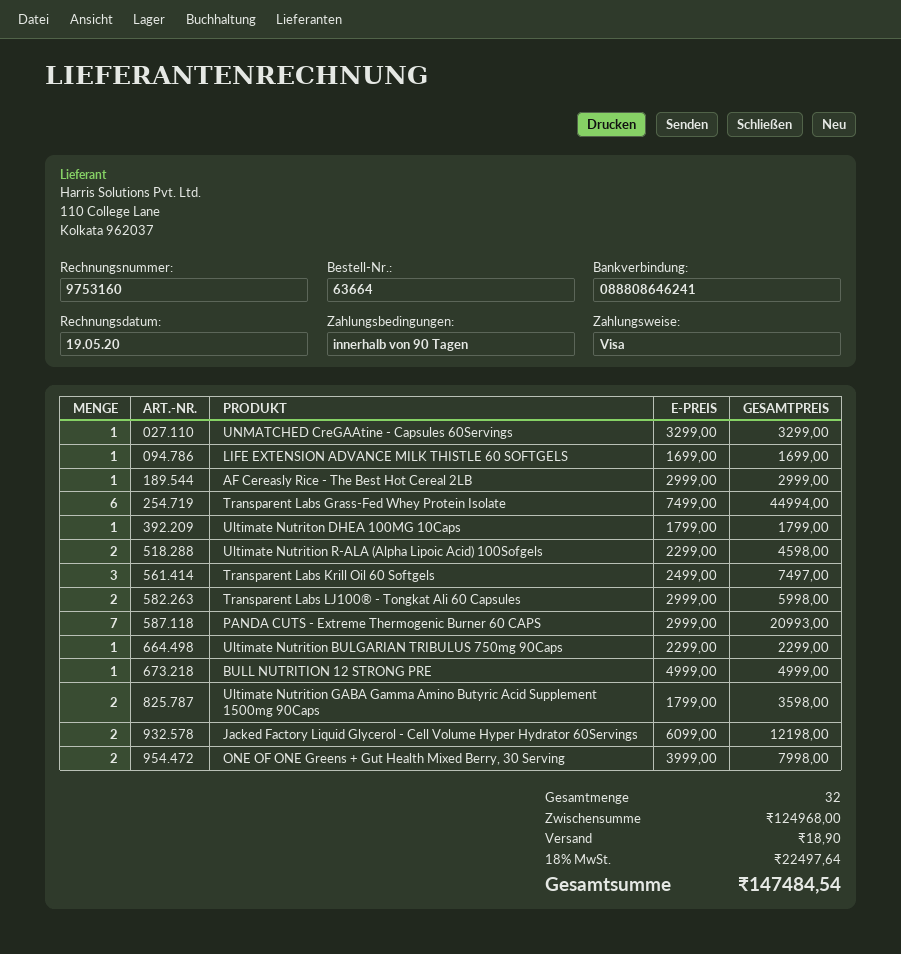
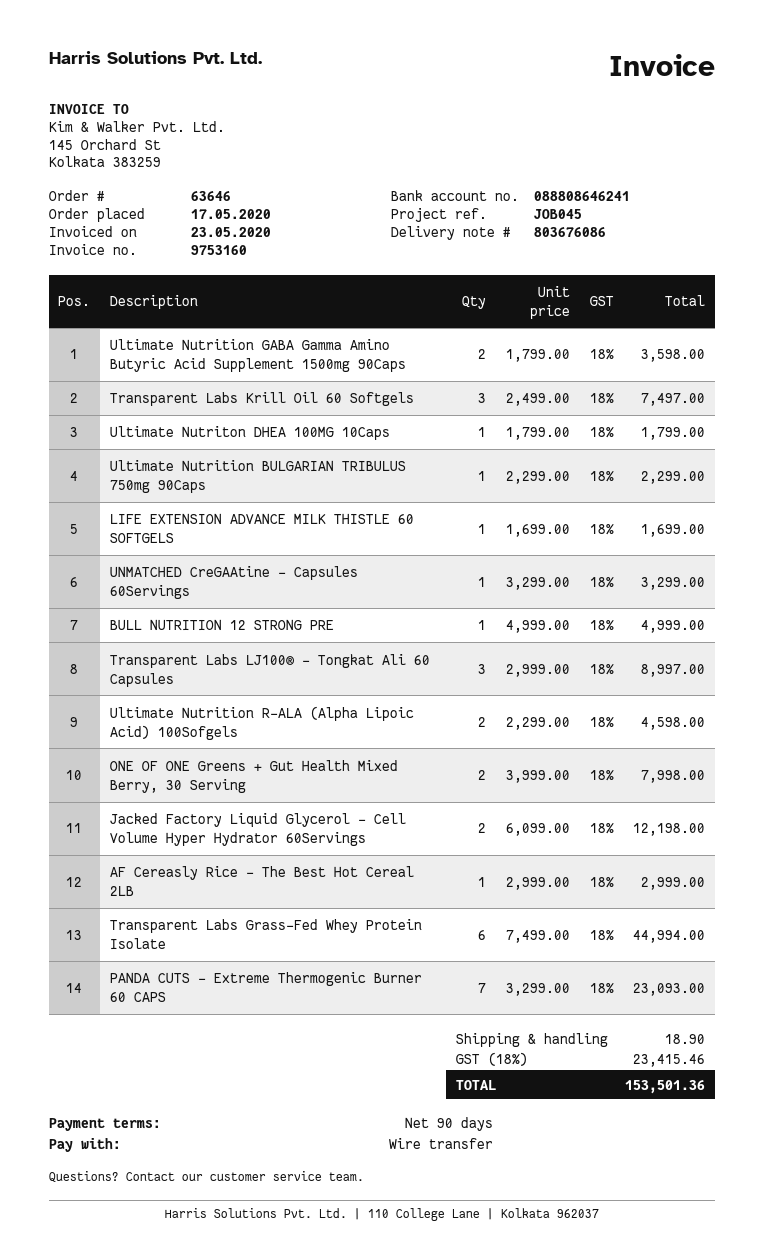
order number: 63664 -> 63646
invoice date: 2020-05-19 -> 2020-05-23
payment method: Visa -> bank transfer
Transparent Labs LJ100® - Tongkat Ali 60 Capsules: 2 x 2999.00 = 5998.00 -> 3 x 2999.00 = 8997.00
PANDA CUTS - Extreme Thermogenic Burner 60 CAPS: 7 x 2999.00 = 20993.00 -> 7 x 3299.00 = 23093.00
tax: 18% = 22497.64 -> 18% = 23415.46
total: 147484.54 -> 153501.36

